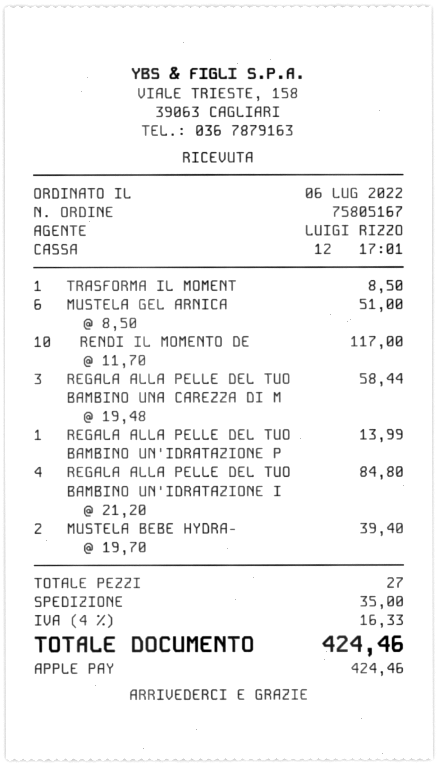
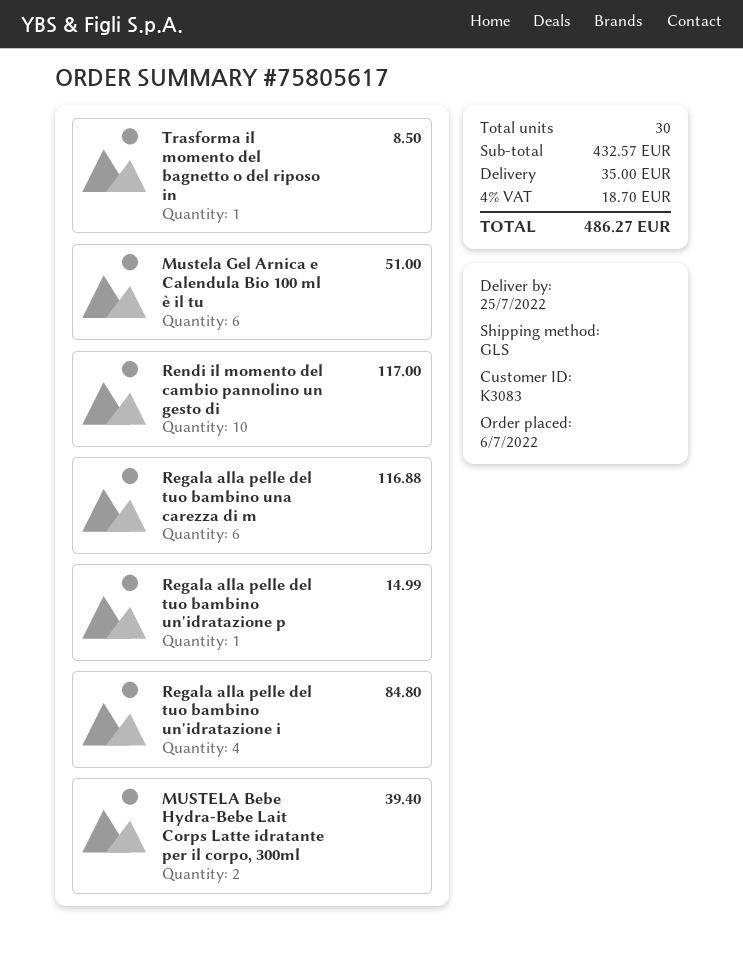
order number: 75805167 -> 75805617
REGALA ALLA PELLE DEL TUO BAMBINO UNA CAREZZA DI M: 3 for 58.44 -> 6 for 116.88
REGALA ALLA PELLE DEL TUO BAMBINO UN'IDRATAZIONE P: 1 for 13.99 -> 1 for 14.99
total quantity: 27 -> 30
tax: 4% = 16.33 -> 4% = 18.70
total: 424.46 -> 486.27

